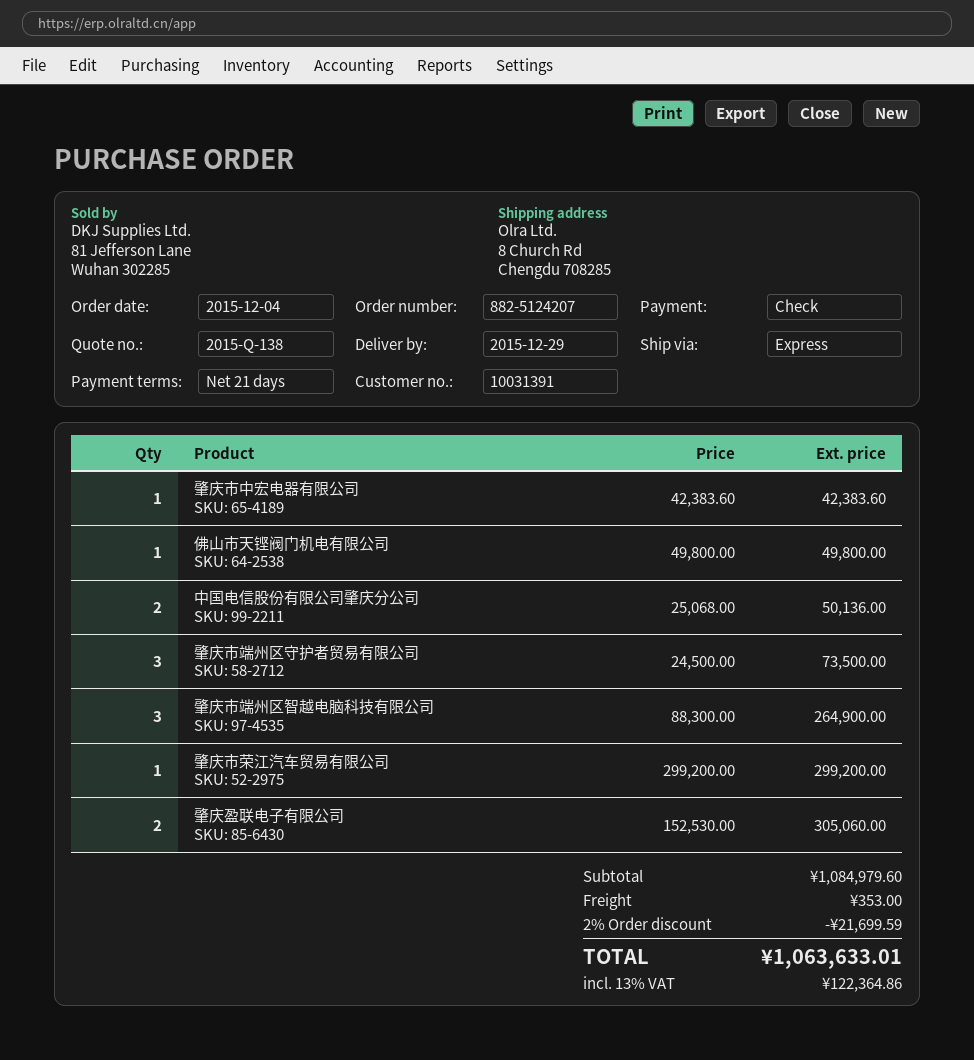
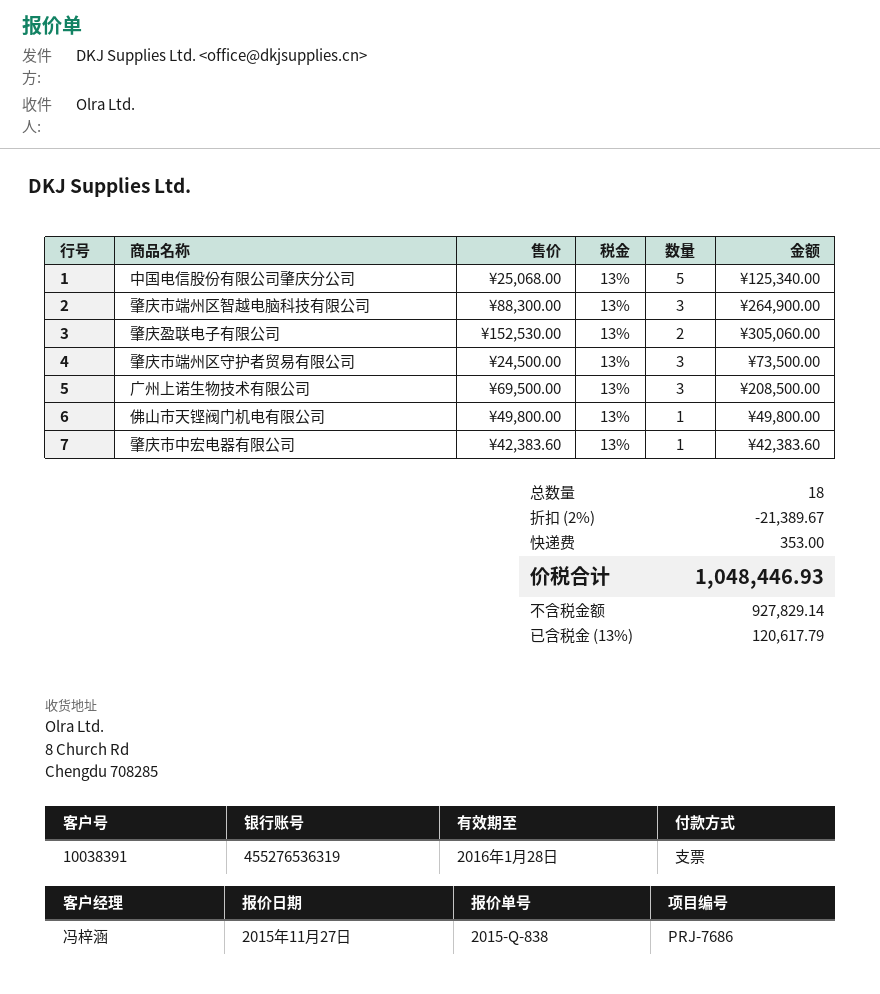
quote number: 2015-Q-138 -> 2015-Q-838
customer number: 10031391 -> 10038391
中国电信股份有限公司肇庆分公司: 2 x 25068.00 = 50136.00 -> 5 x 25068.00 = 125340.00
肇庆市荣江汽车贸易有限公司: 1 x 299200.00 = 299200.00 -> none
广州上诺生物技术有限公司: none -> 3 x 69500.00 = 208500.00
discount: 2% = 21699.59 -> 2% = 21389.67
tax: 13% = 122364.86 -> 13% = 120617.79
total: 1063633.01 -> 1048446.93

